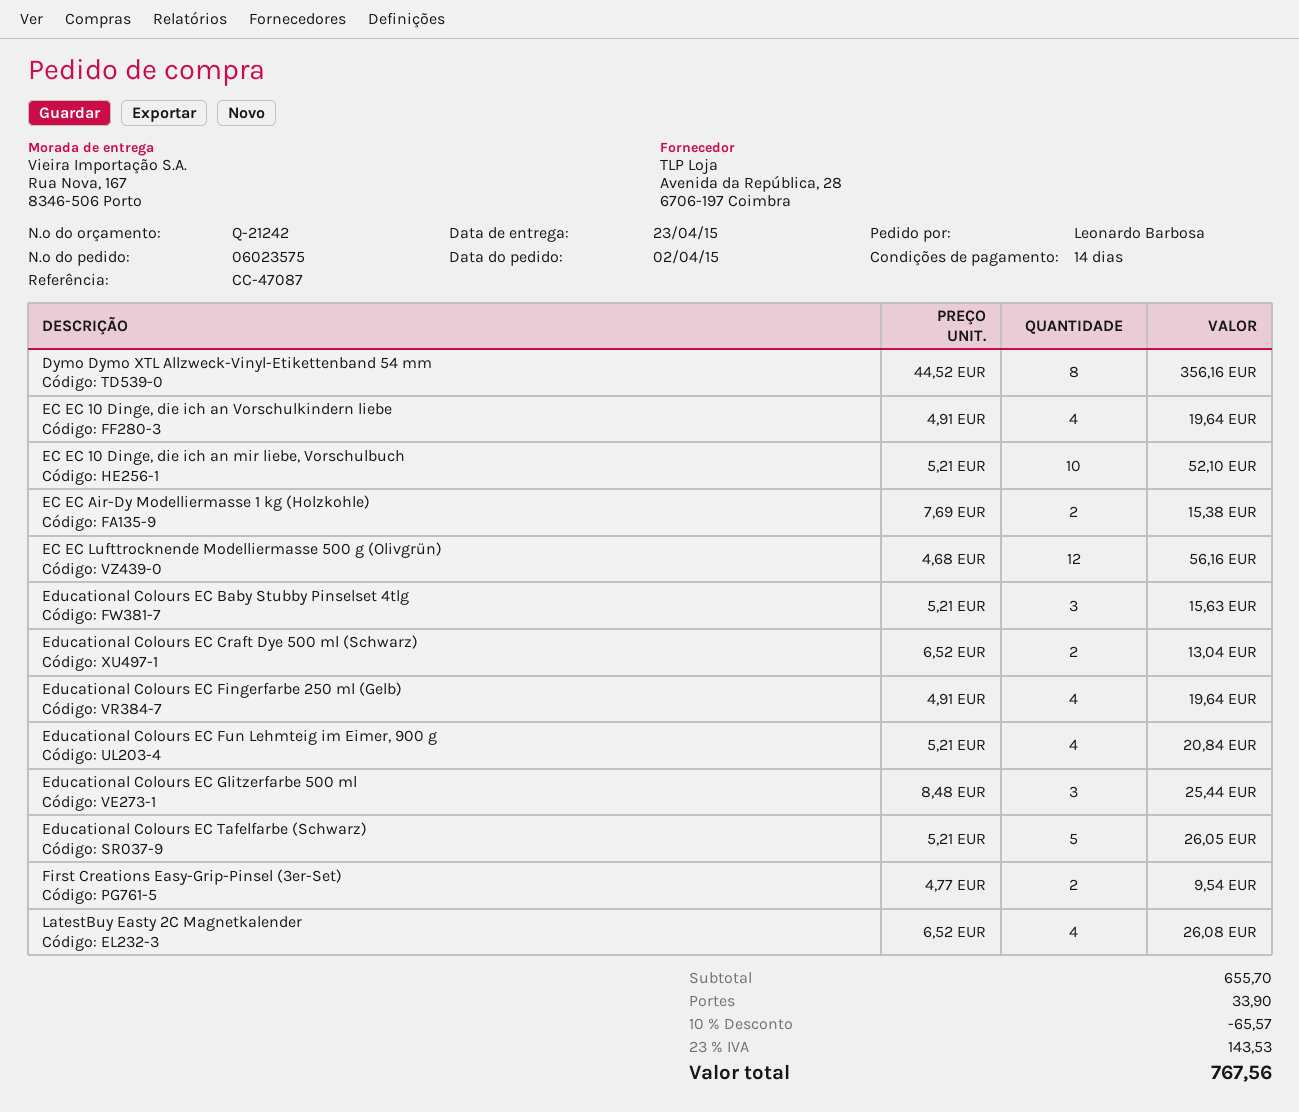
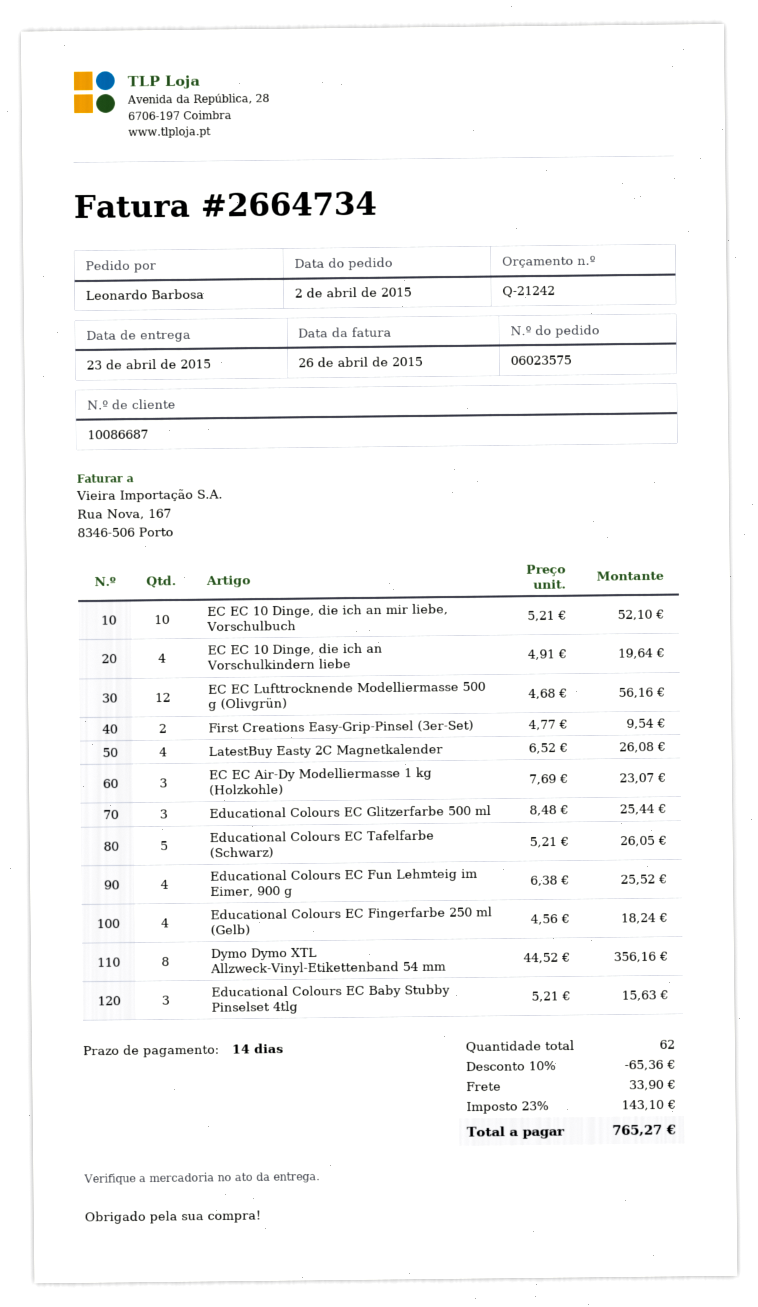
EC EC Air-Dy Modelliermasse 1 kg (Holzkohle): 2 x 7.69 = 15.38 -> 3 x 7.69 = 23.07
Educational Colours EC Craft Dye 500 ml (Schwarz): 2 x 6.52 = 13.04 -> none
Educational Colours EC Fingerfarbe 250 ml (Gelb): 4 x 4.91 = 19.64 -> 4 x 4.56 = 18.24
Educational Colours EC Fun Lehmteig im Eimer, 900 g: 4 x 5.21 = 20.84 -> 4 x 6.38 = 25.52
discount: 10% = 65.57 -> 10% = 65.36
tax: 23% = 143.53 -> 23% = 143.10
total: 767.56 -> 765.27

